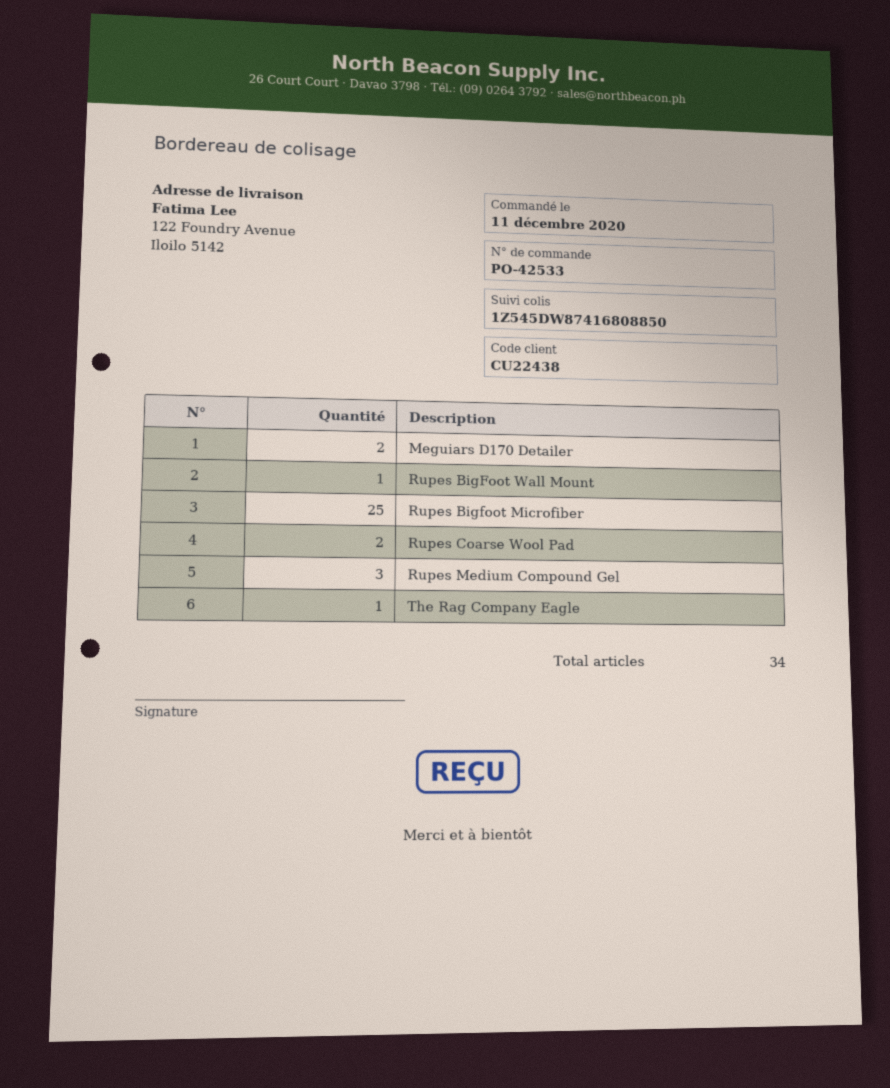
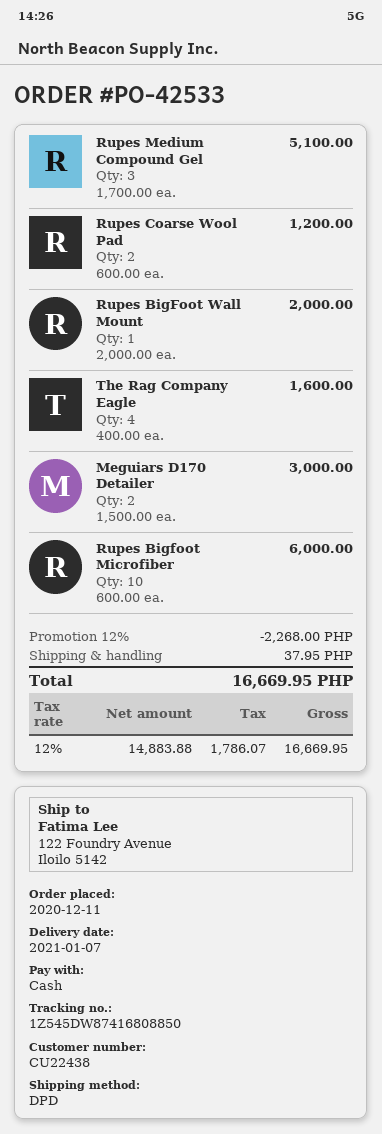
Rupes Bigfoot Microfiber: 25 -> 10
The Rag Company Eagle: 1 -> 4

